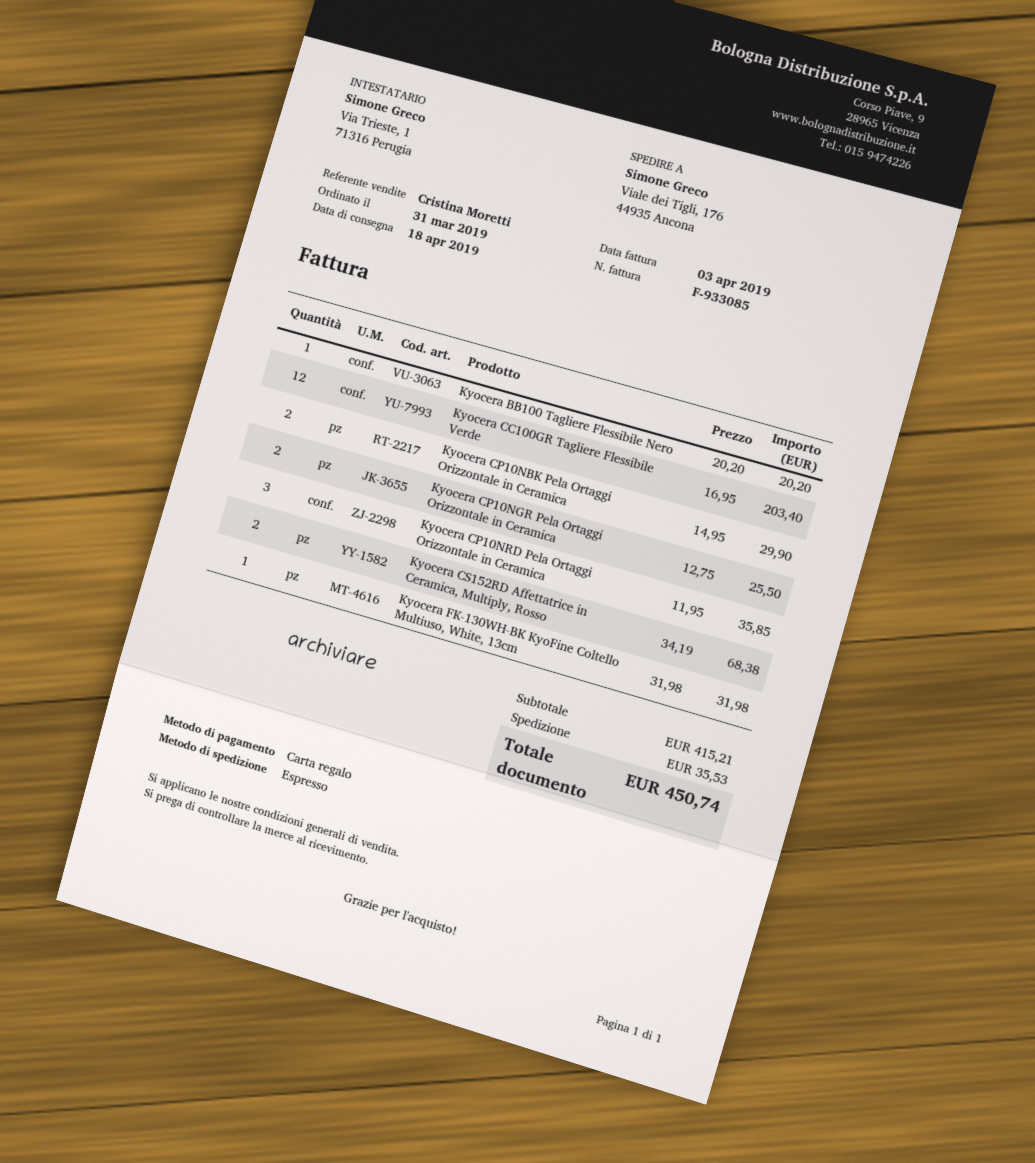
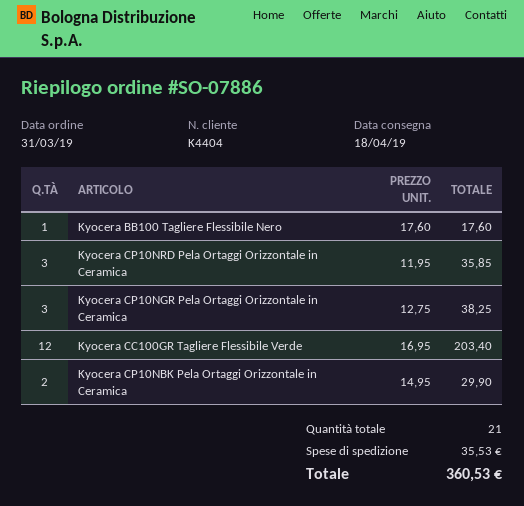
Kyocera BB100 Tagliere Flessibile Nero: 1 x 20.20 = 20.20 -> 1 x 17.60 = 17.60
Kyocera CP10NGR Pela Ortaggi Orizzontale in Ceramica: 2 x 12.75 = 25.50 -> 3 x 12.75 = 38.25
Kyocera CS152RD Affettatrice in Ceramica, Multiply, Rosso: 2 x 34.19 = 68.38 -> none
Kyocera FK-130WH-BK KyoFine Coltello Multiuso, White, 13cm: 1 x 31.98 = 31.98 -> none
total: 450.74 -> 360.53

